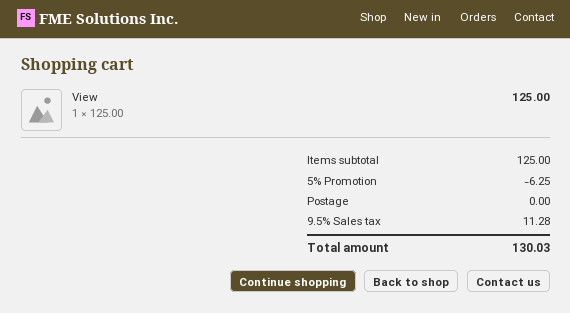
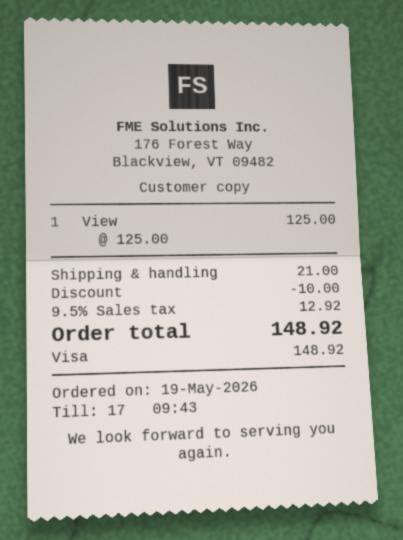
discount: 6.25 -> 10.00
shipping: 0.00 -> 21.00
tax: 9.5% = 11.28 -> 9.5% = 12.92
total: 130.03 -> 148.92

